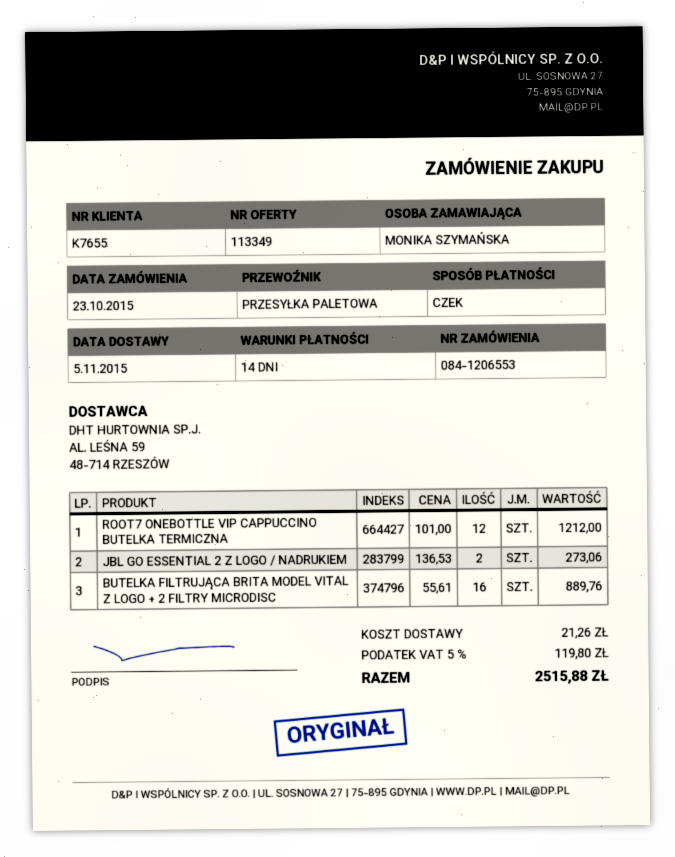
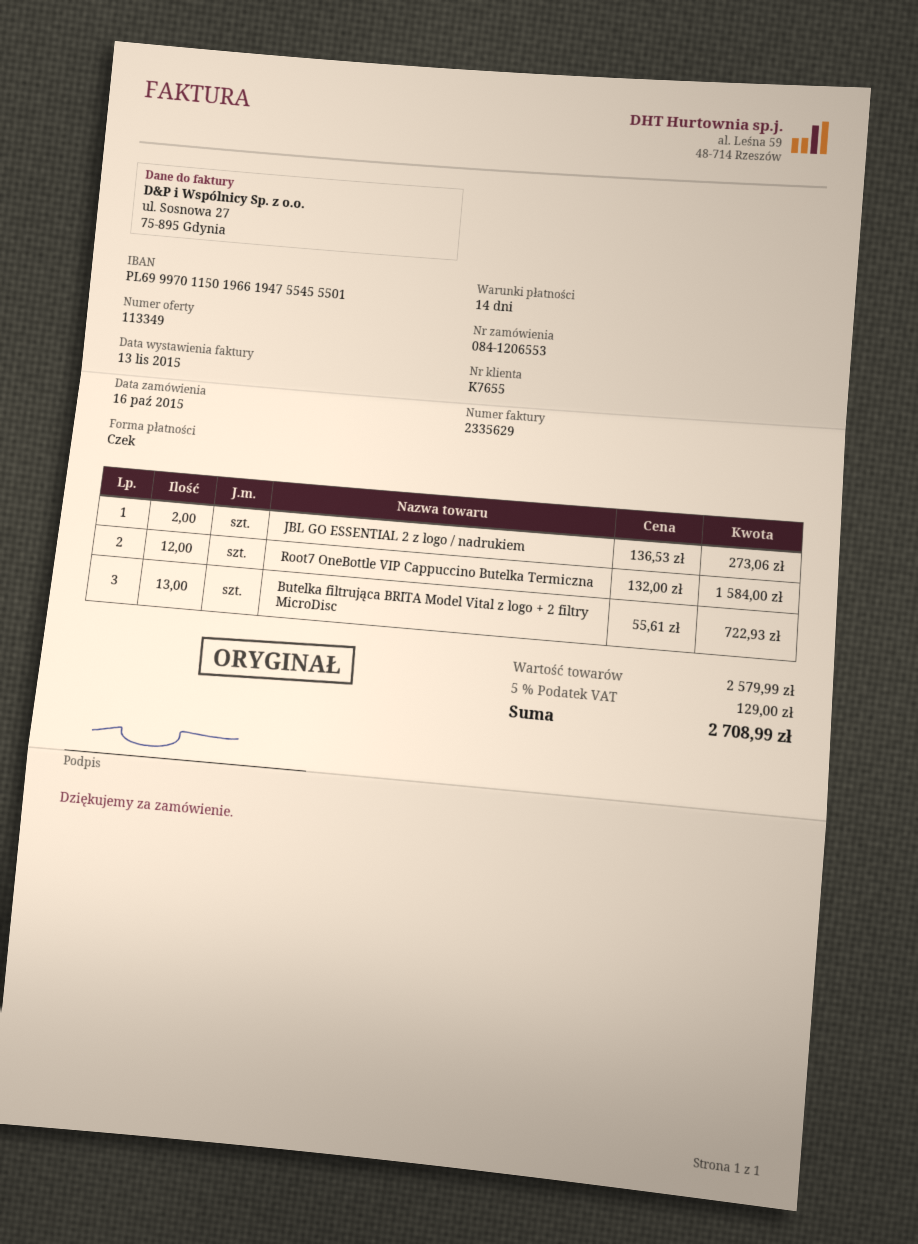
order date: 2015-10-23 -> 2015-10-16
ROOT7 ONEBOTTLE VIP CAPPUCCINO BUTELKA TERMICZNA: 12 x 101.00 = 1212.00 -> 12 x 132.00 = 1584.00
BUTELKA FILTRUJĄCA BRITA MODEL VITAL Z LOGO + 2 FILTRY MICRODISC: 16 x 55.61 = 889.76 -> 13 x 55.61 = 722.93
shipping: 21.26 -> none
tax: 5% = 119.80 -> 5% = 129.00
total: 2515.88 -> 2708.99

